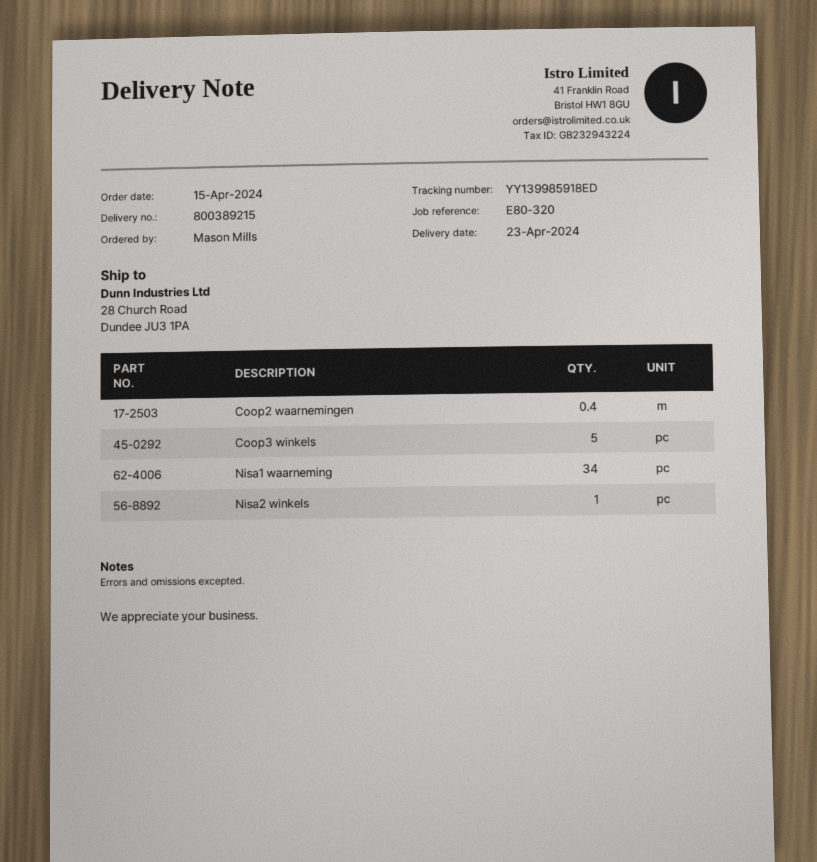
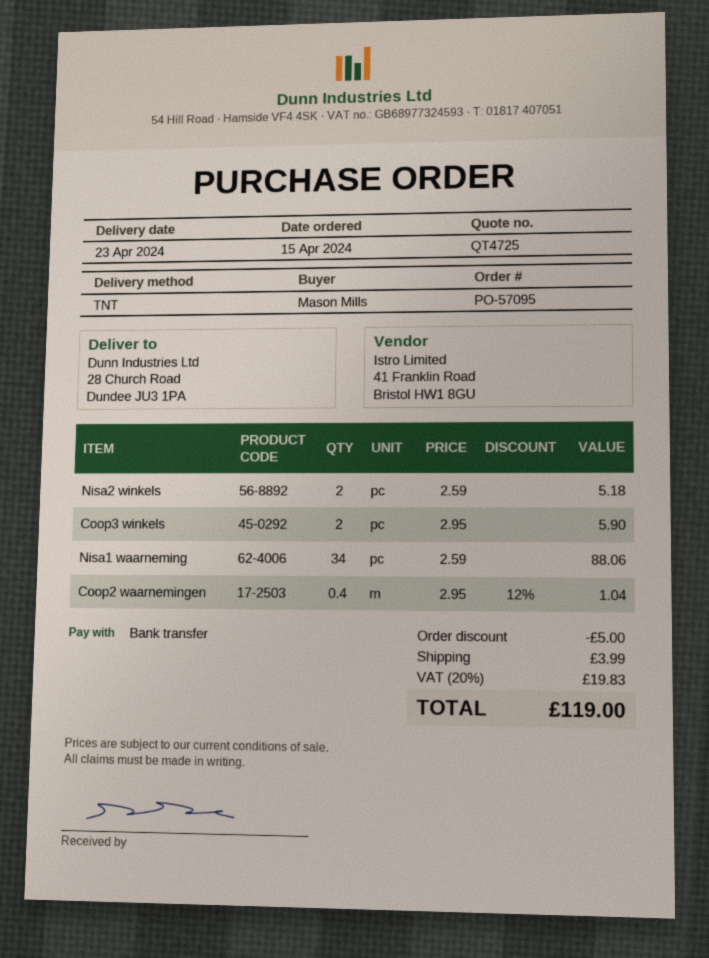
Coop3 winkels: 5 -> 2
Nisa2 winkels: 1 -> 2

